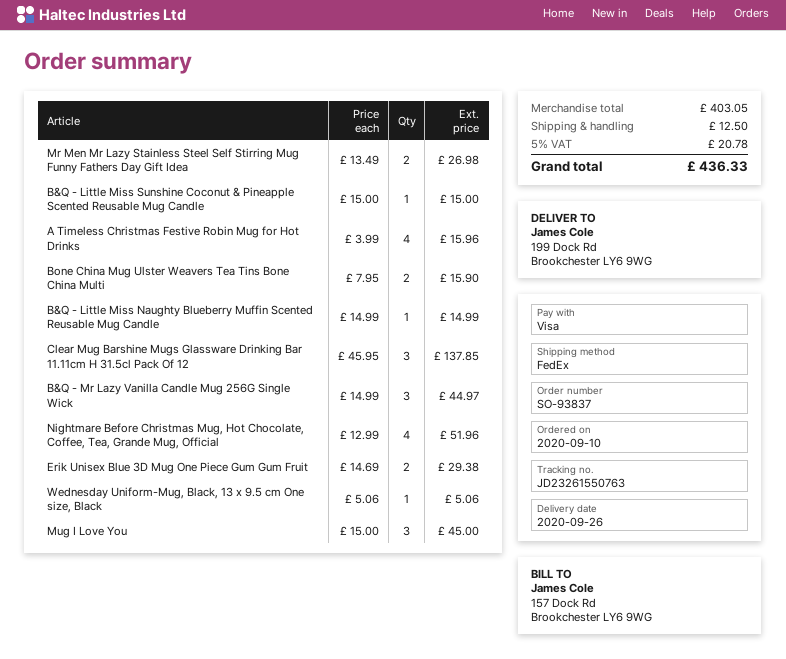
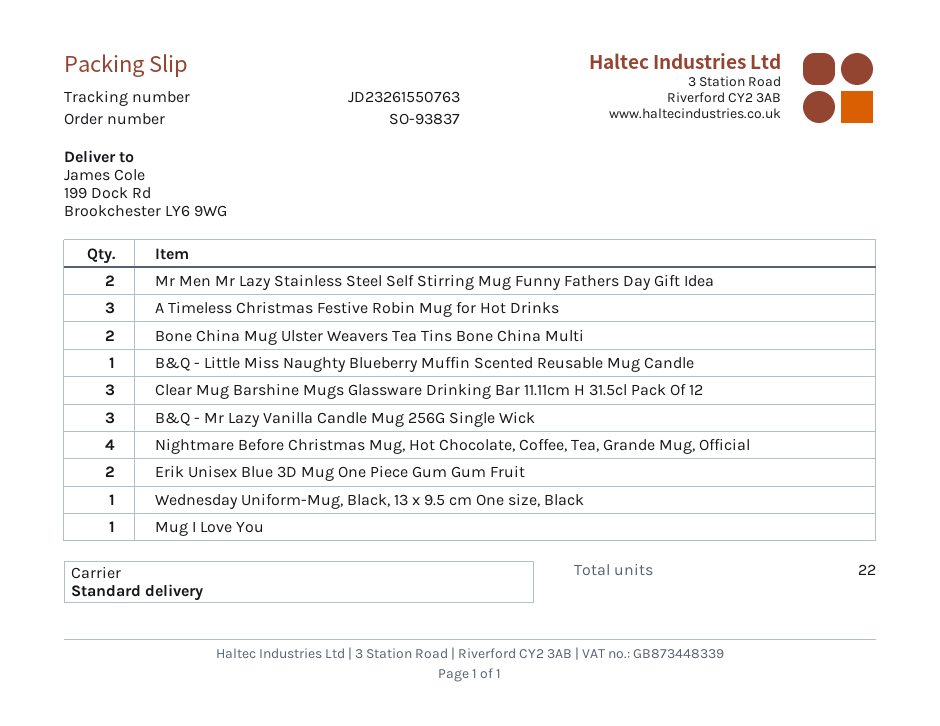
shipping method: FedEx -> standard
B&Q - Little Miss Sunshine Coconut & Pineapple Scented Reusable Mug Candle: 1 -> none
A Timeless Christmas Festive Robin Mug for Hot Drinks: 4 -> 3
Mug I Love You: 3 -> 1

